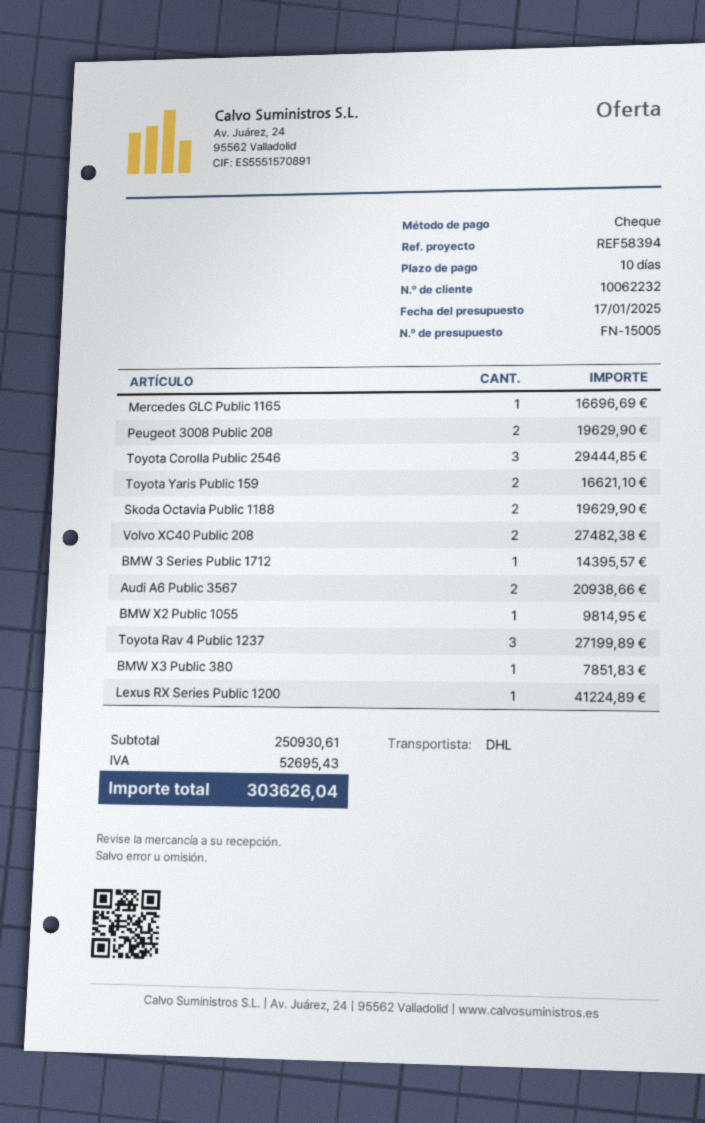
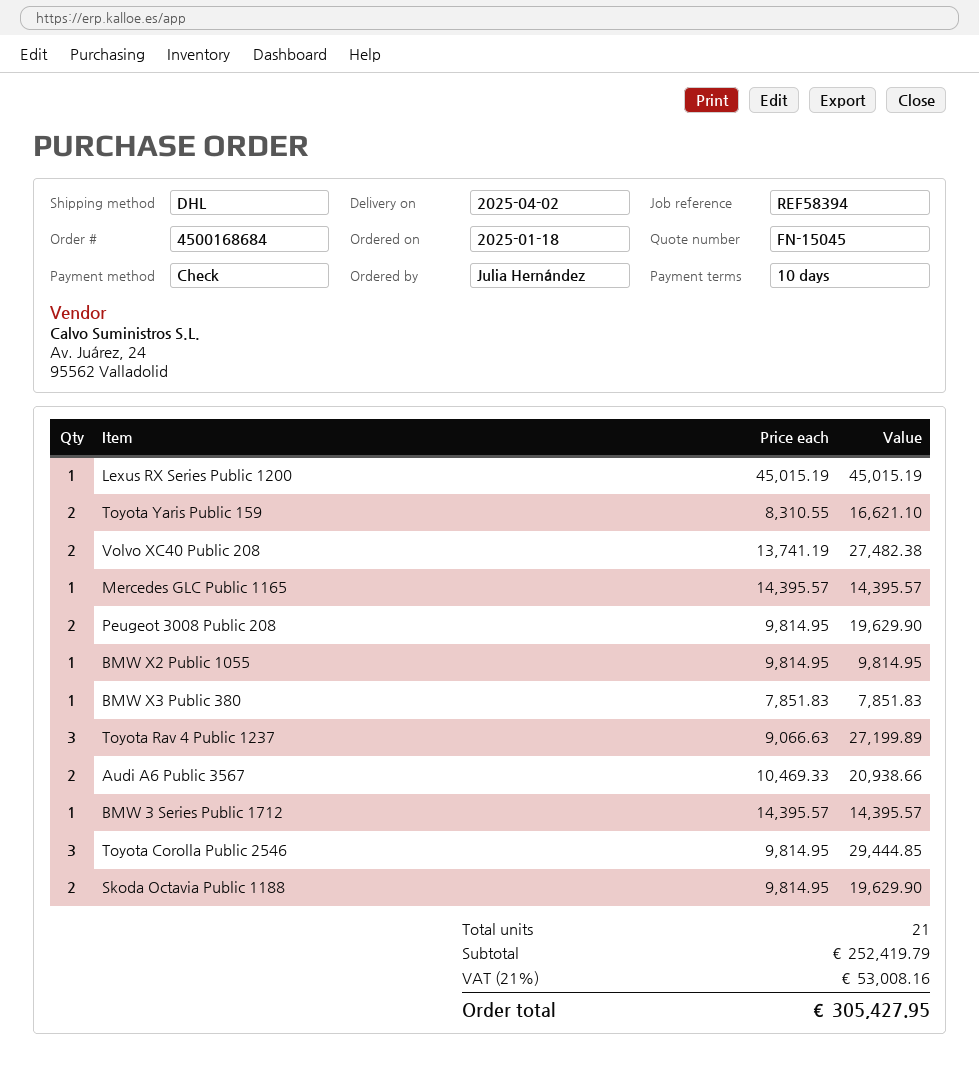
quote number: FN-15005 -> FN-15045
Mercedes GLC Public 1165: 1 for 16696.69 -> 1 for 14395.57
Lexus RX Series Public 1200: 1 for 41224.89 -> 1 for 45015.19
subtotal: 250930.61 -> 252419.79
tax: 52695.43 -> 53008.16
total: 303626.04 -> 305427.95

